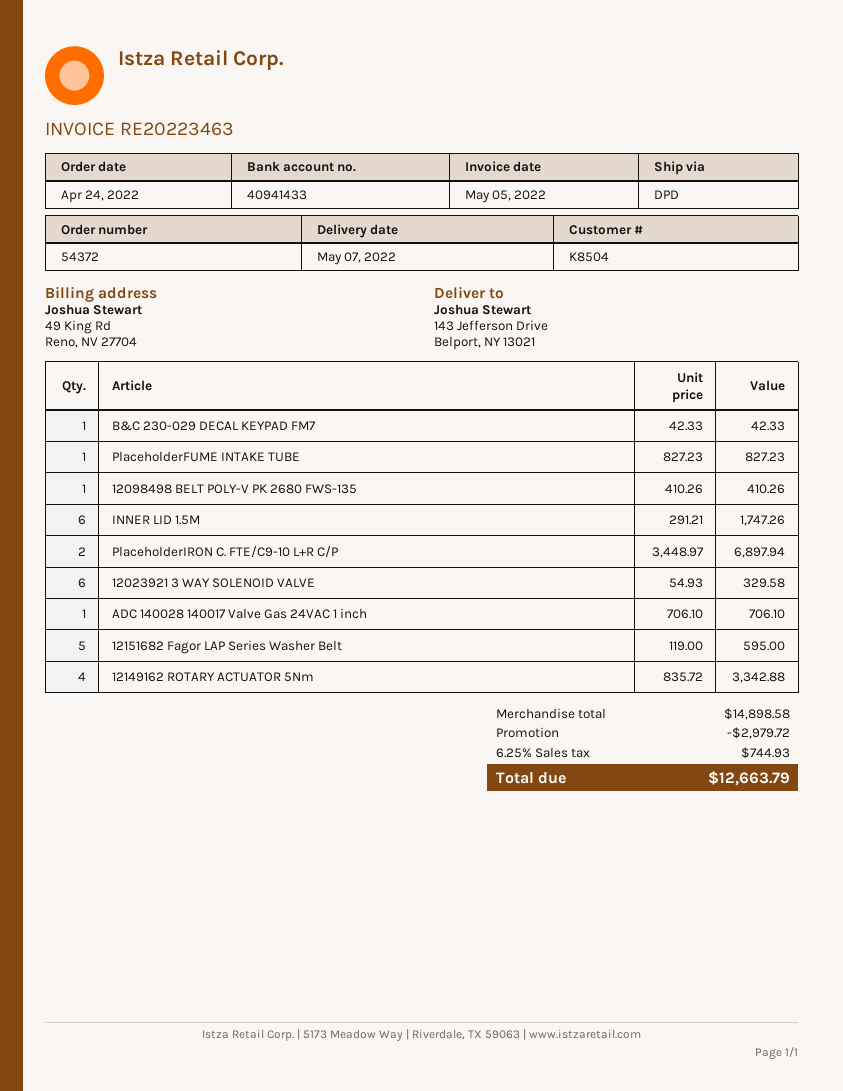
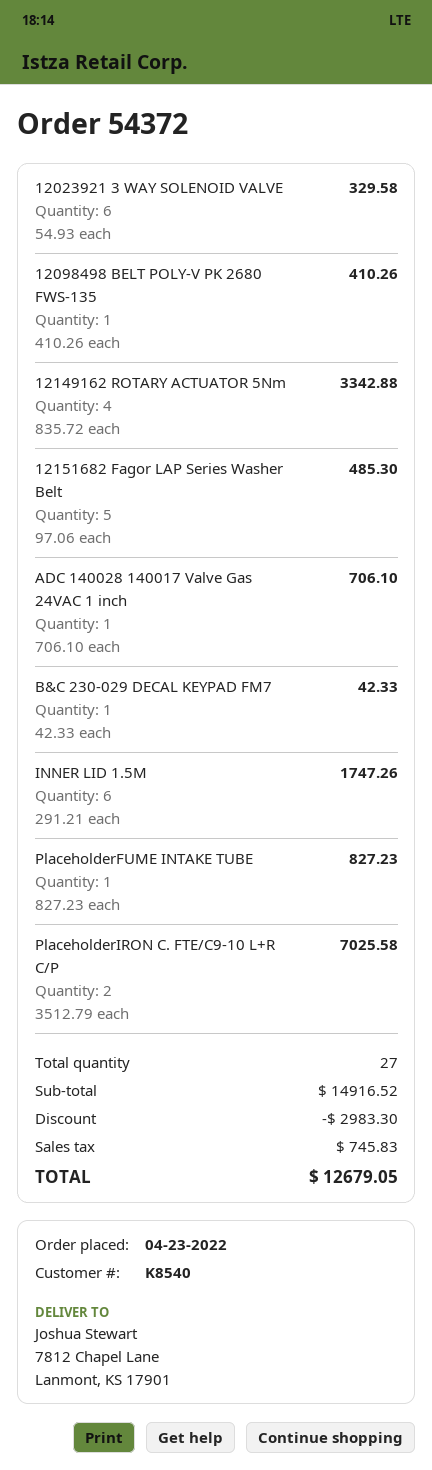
order date: 2022-04-24 -> 2022-04-23
customer number: K8504 -> K8540
ship to: 143 Jefferson Drive, Belport, NY 13021 -> 7812 Chapel Lane, Lanmont, KS 17901
PlaceholderIRON C. FTE/C9-10 L+R C/P: 2 x 3448.97 = 6897.94 -> 2 x 3512.79 = 7025.58
12151682 Fagor LAP Series Washer Belt: 5 x 119.00 = 595.00 -> 5 x 97.06 = 485.30
subtotal: 14898.58 -> 14916.52
discount: 2979.72 -> 2983.30
tax: 744.93 -> 745.83
total: 12663.79 -> 12679.05

